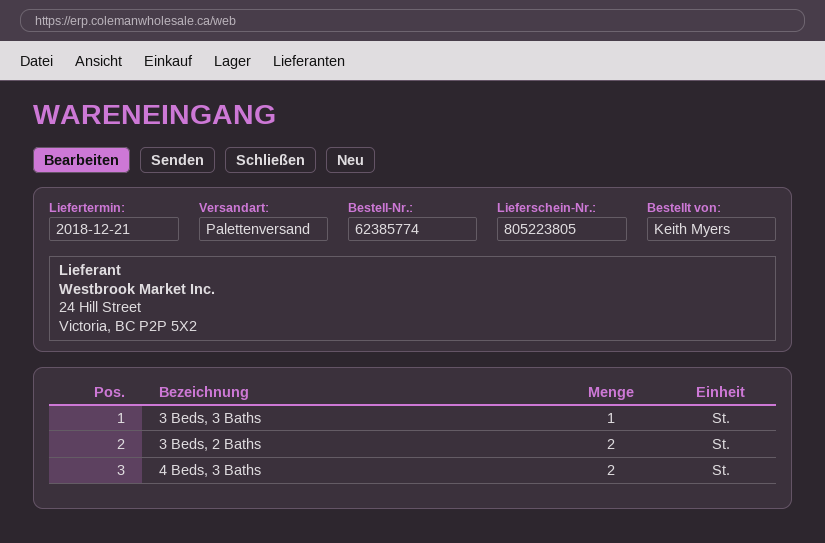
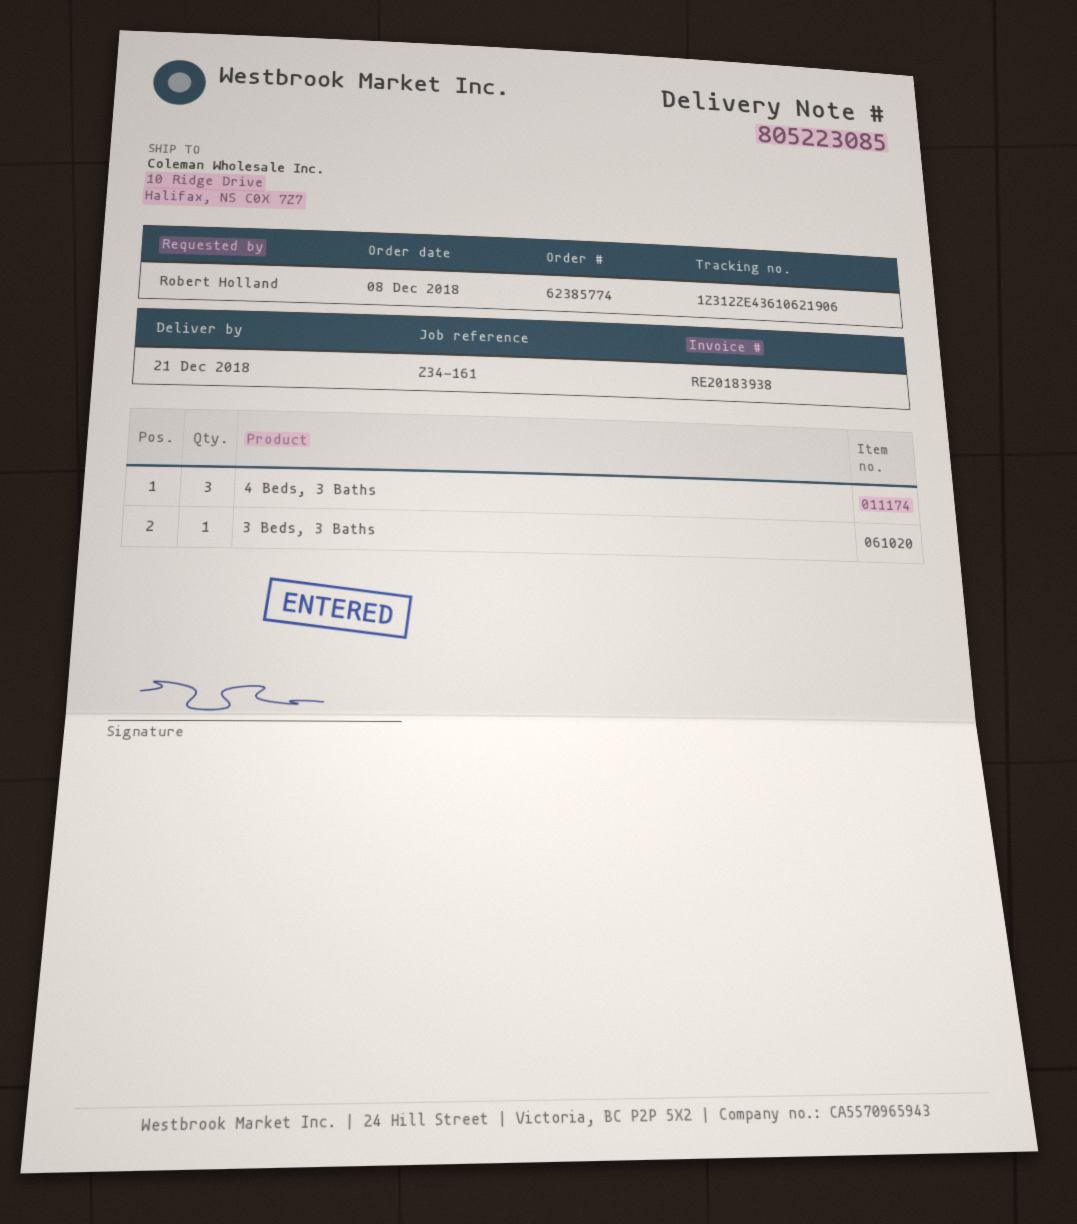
delivery note number: 805223805 -> 805223085
ordered by: Keith Myers -> Robert Holland
3 Beds, 2 Baths: 2 -> none
4 Beds, 3 Baths: 2 -> 3

